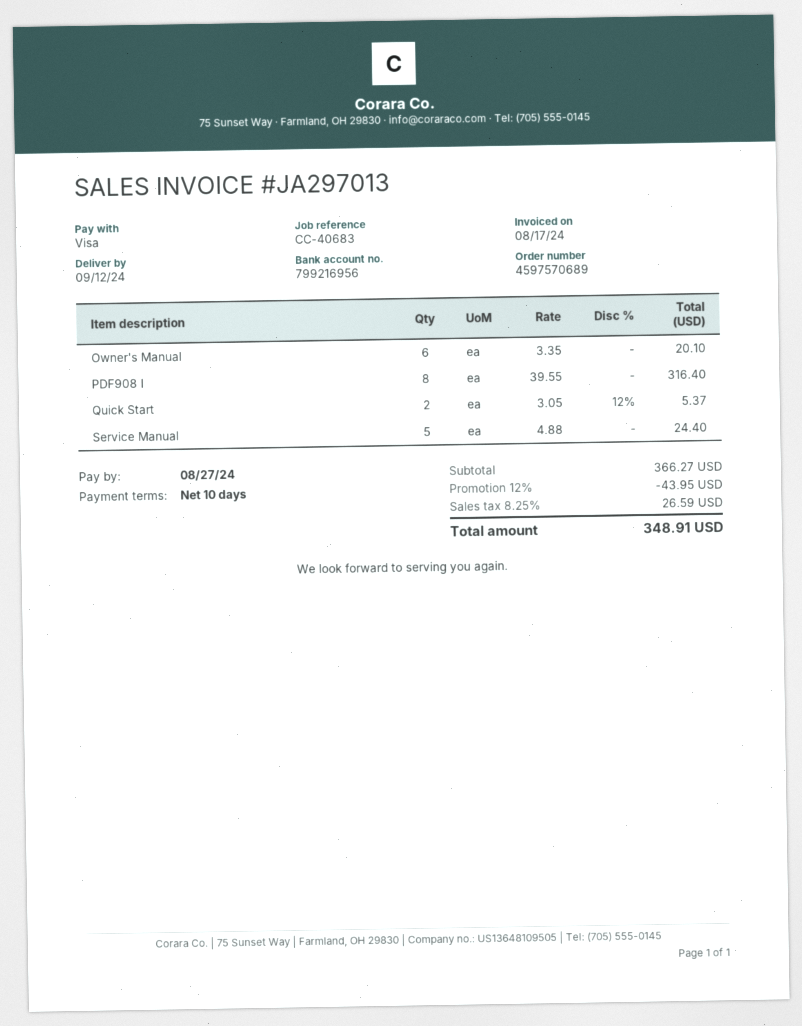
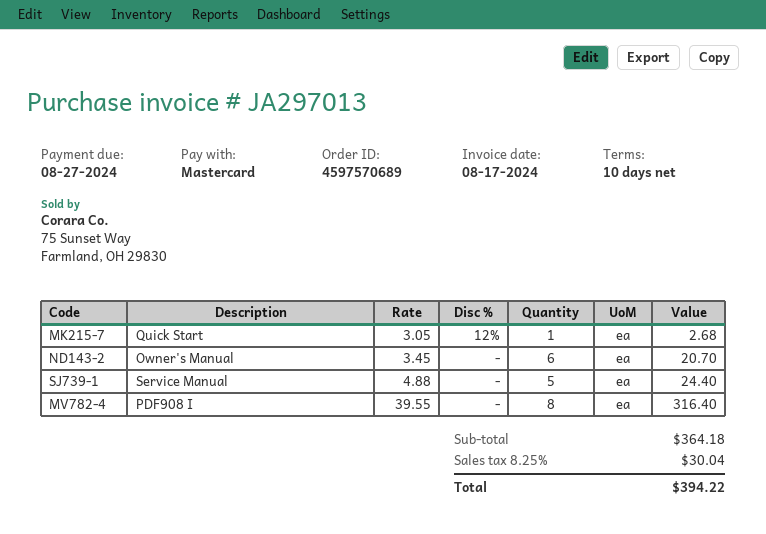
payment method: Visa -> Mastercard
Owner's Manual: 6 x 3.35 = 20.10 -> 6 x 3.45 = 20.70
Quick Start: 2 x 3.05 - 12% = 5.37 -> 1 x 3.05 - 12% = 2.68
subtotal: 366.27 -> 364.18
discount: 12% = 43.95 -> none
tax: 8.25% = 26.59 -> 8.25% = 30.04
total: 348.91 -> 394.22

